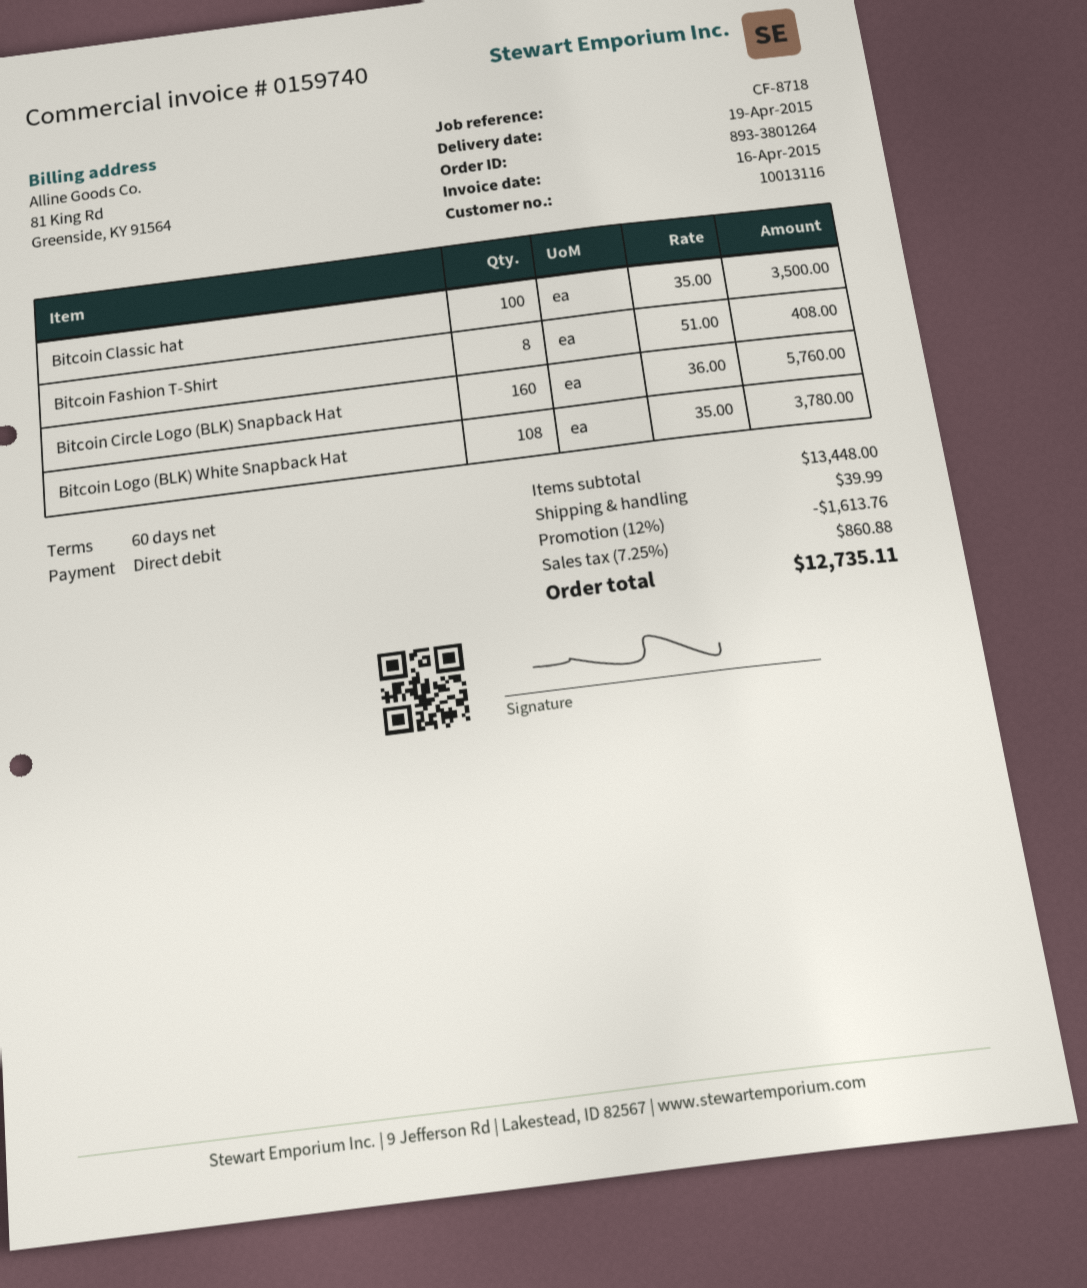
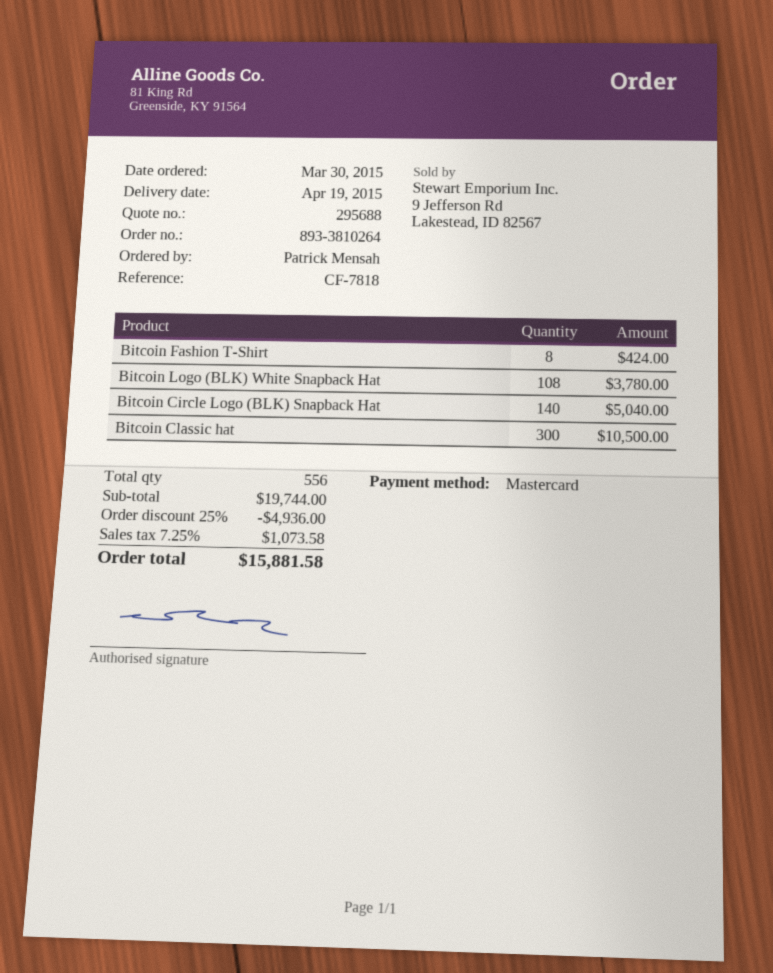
order number: 893-3801264 -> 893-3810264
reference: CF-8718 -> CF-7818
payment method: direct debit -> Mastercard
Bitcoin Classic hat: 100 for 3500.00 -> 300 for 10500.00
Bitcoin Fashion T-Shirt: 8 for 408.00 -> 8 for 424.00
Bitcoin Circle Logo (BLK) Snapback Hat: 160 for 5760.00 -> 140 for 5040.00
subtotal: 13448.00 -> 19744.00
discount: 12% = 1613.76 -> 25% = 4936.00
shipping: 39.99 -> none
tax: 7.25% = 860.88 -> 7.25% = 1073.58
total: 12735.11 -> 15881.58

